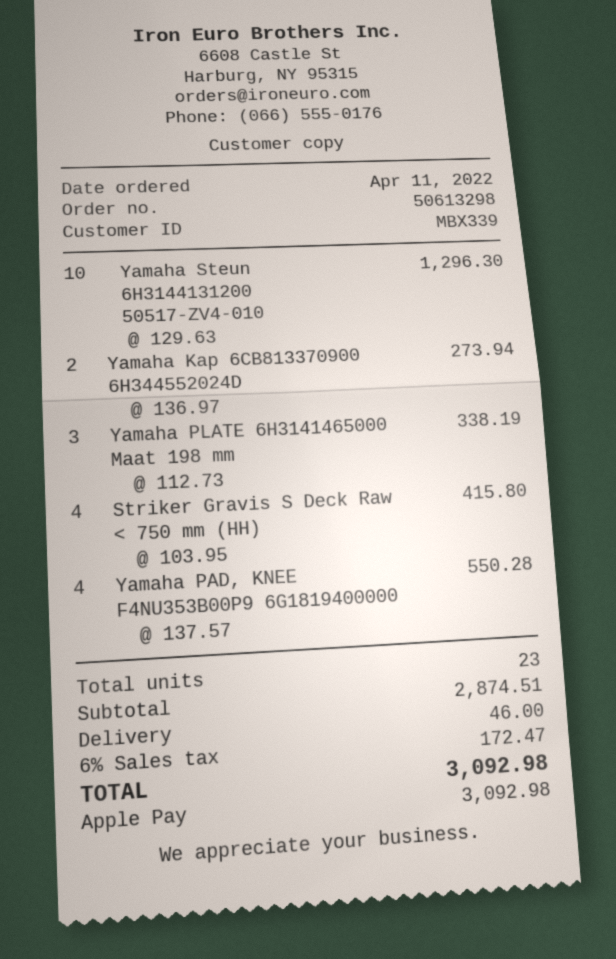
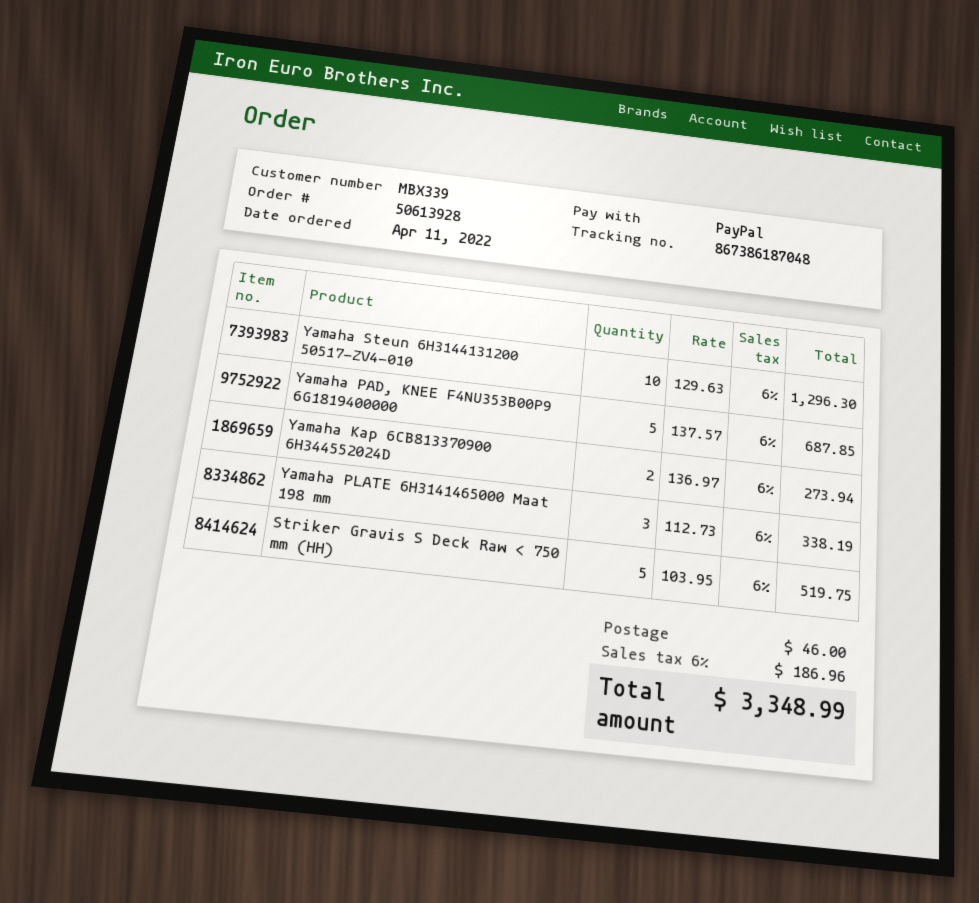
order number: 50613298 -> 50613928
payment method: Apple Pay -> PayPal
Striker Gravis S Deck Raw < 750 mm (HH): 4 x 103.95 = 415.80 -> 5 x 103.95 = 519.75
Yamaha PAD, KNEE F4NU353B00P9 6G1819400000: 4 x 137.57 = 550.28 -> 5 x 137.57 = 687.85
tax: 6% = 172.47 -> 6% = 186.96
total: 3092.98 -> 3348.99

